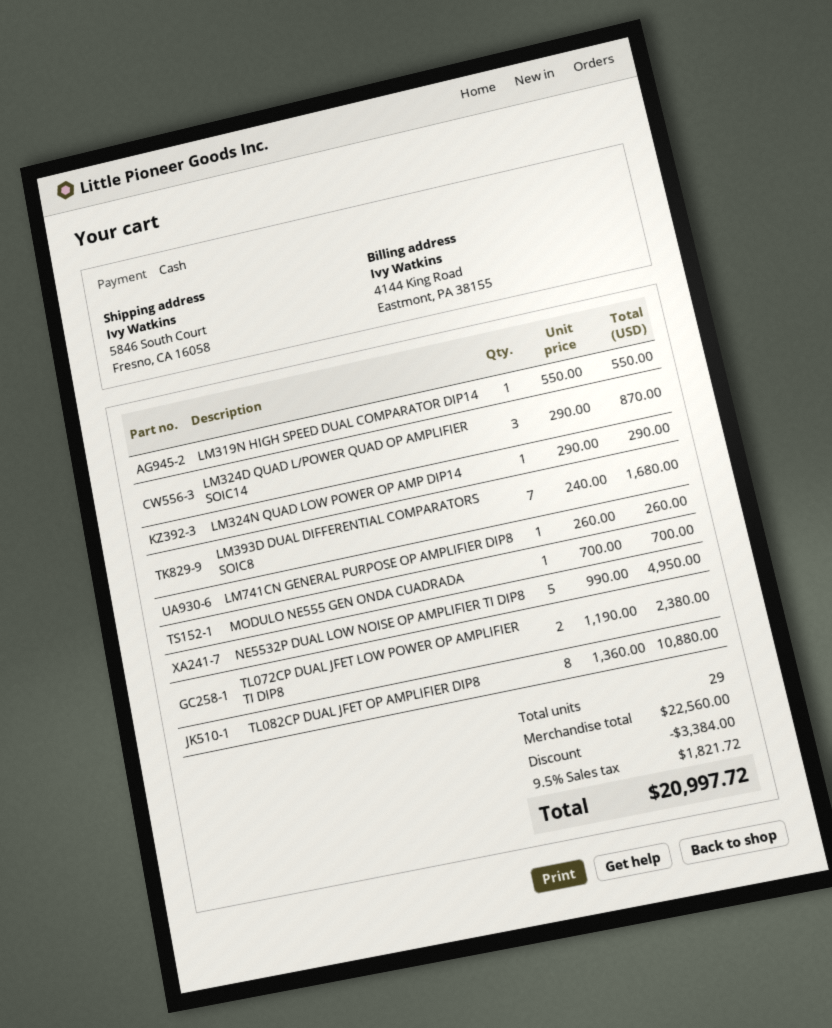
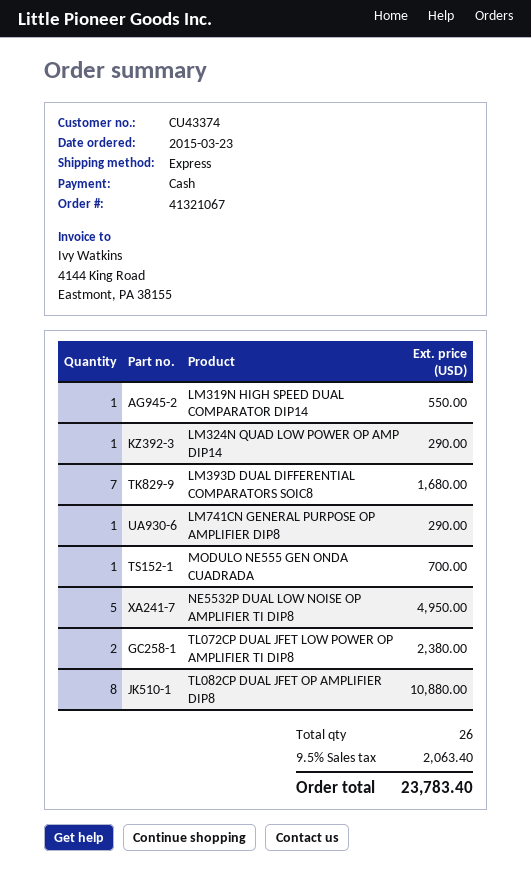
LM324D QUAD L/POWER QUAD OP AMPLIFIER SOIC14: 3 for 870.00 -> none
LM741CN GENERAL PURPOSE OP AMPLIFIER DIP8: 1 for 260.00 -> 1 for 290.00
total quantity: 29 -> 26
discount: 3384.00 -> none
tax: 9.5% = 1821.72 -> 9.5% = 2063.40
total: 20997.72 -> 23783.40

